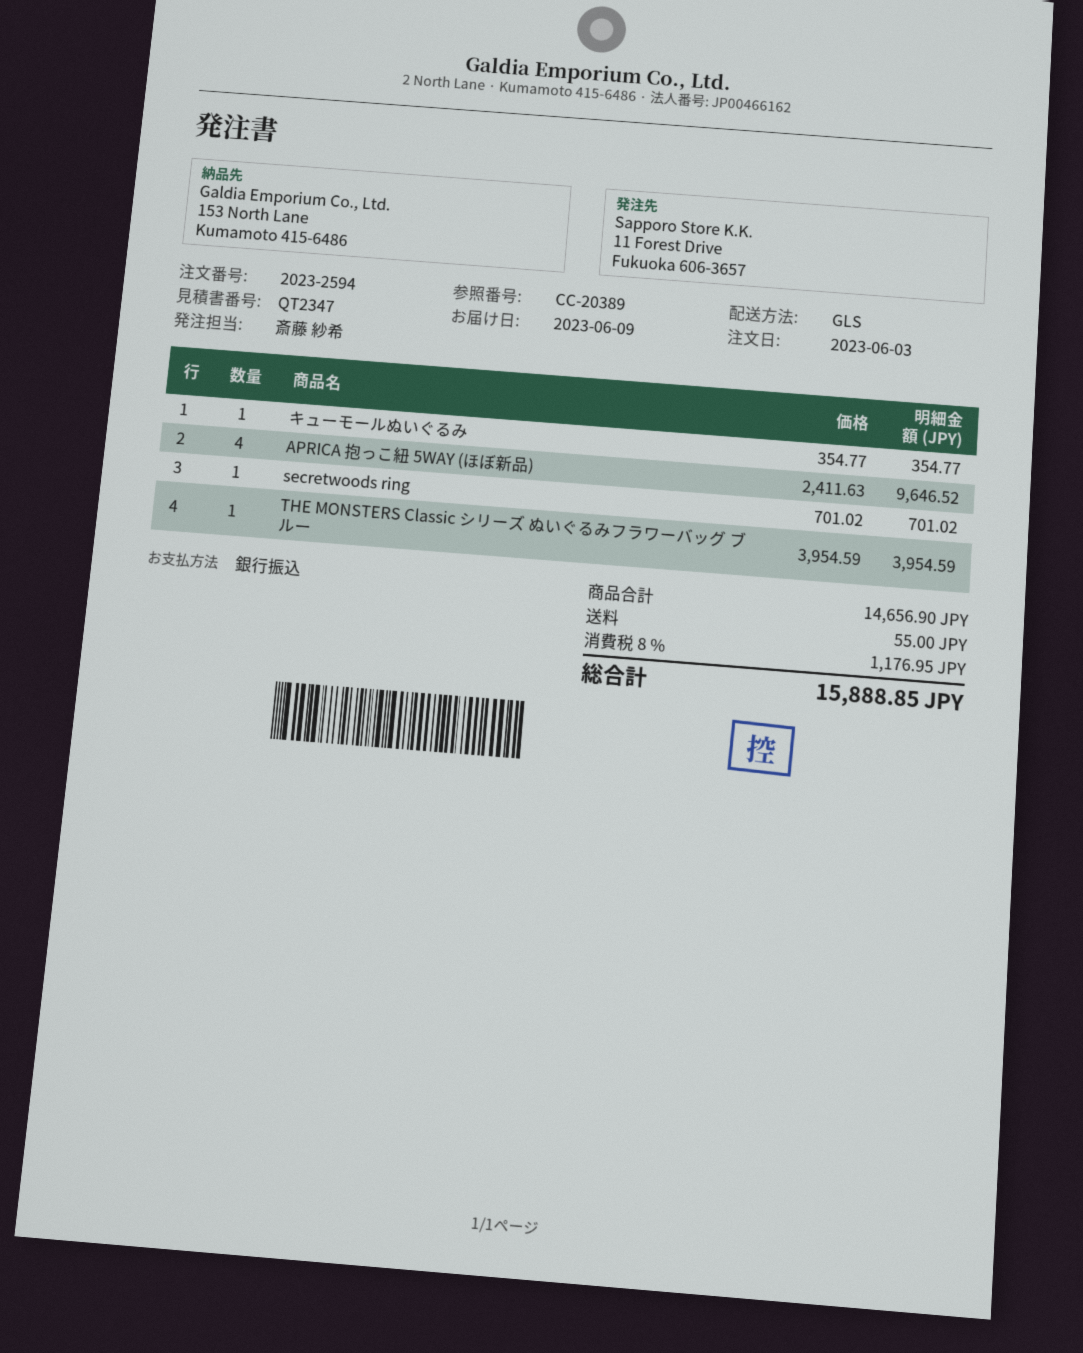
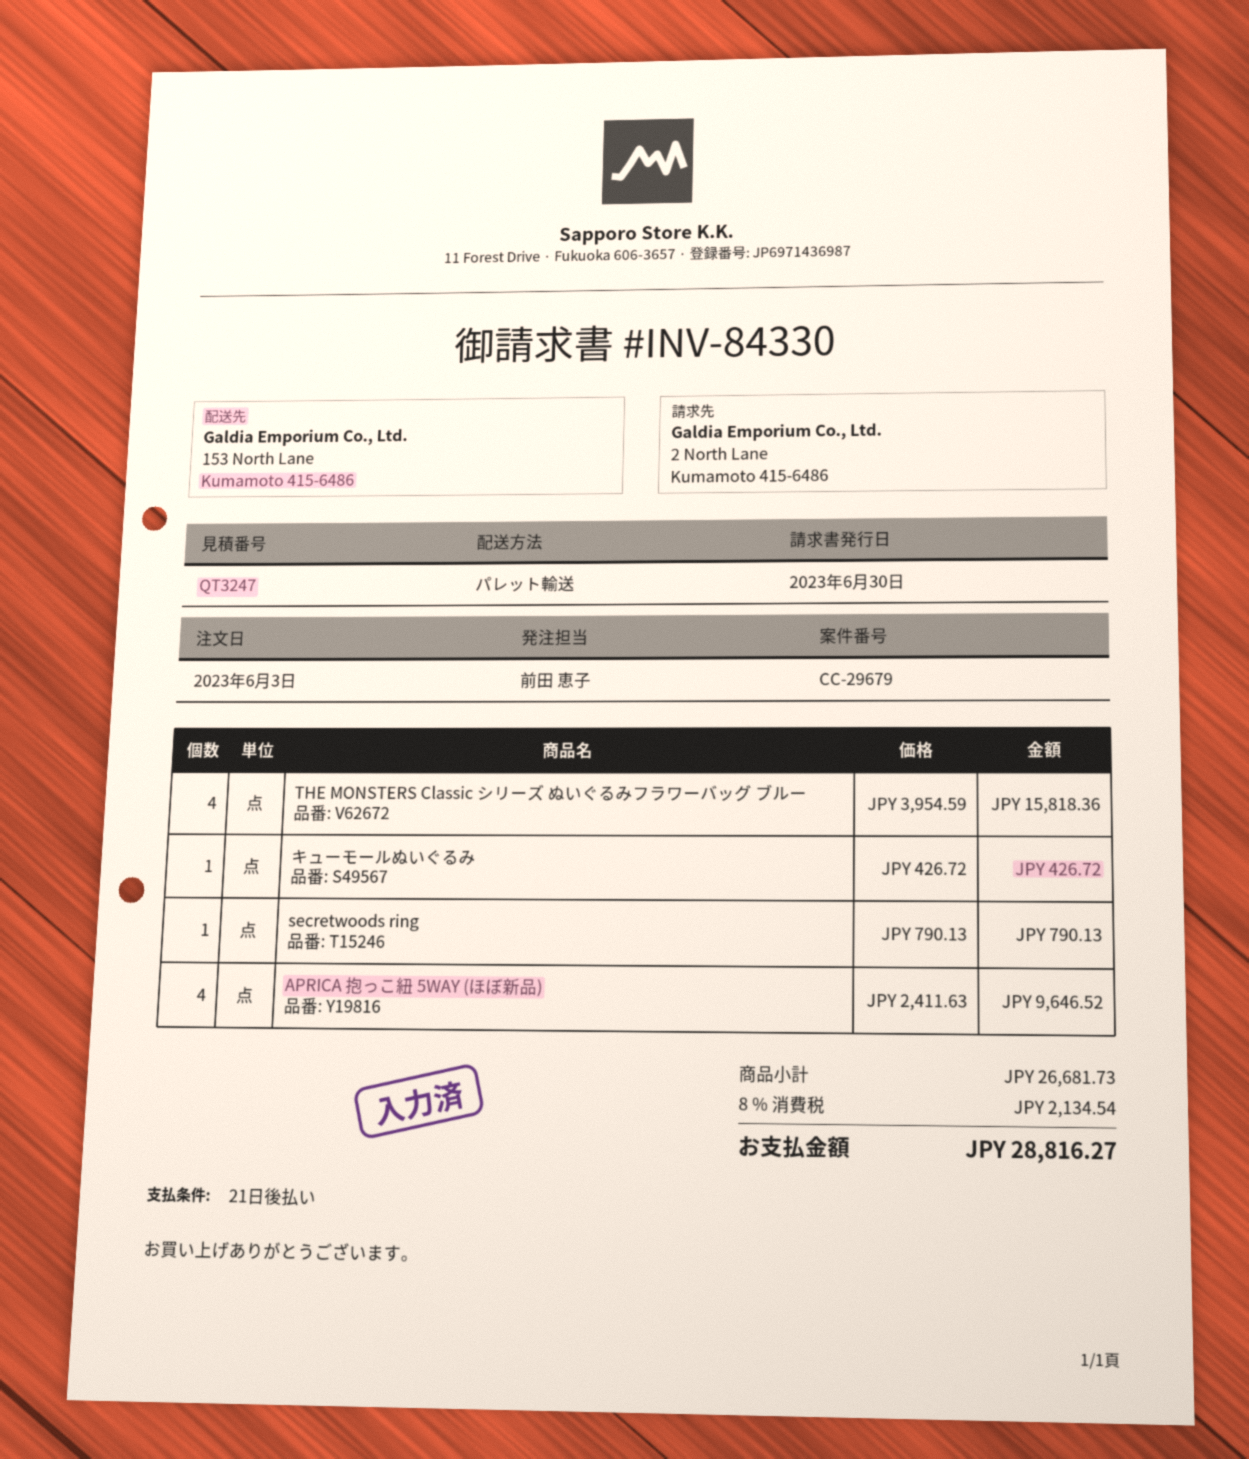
quote number: QT2347 -> QT3247
reference: CC-20389 -> CC-29679
ordered by: 斎藤 紗希 -> 前田 恵子
shipping method: GLS -> pallet freight
キューモールぬいぐるみ: 1 x 354.77 = 354.77 -> 1 x 426.72 = 426.72
secretwoods ring: 1 x 701.02 = 701.02 -> 1 x 790.13 = 790.13
THE MONSTERS Classic シリーズ ぬいぐるみフラワーバッグ ブルー: 1 x 3954.59 = 3954.59 -> 4 x 3954.59 = 15818.36
subtotal: 14656.90 -> 26681.73
shipping: 55.00 -> none
tax: 8% = 1176.95 -> 8% = 2134.54
total: 15888.85 -> 28816.27

